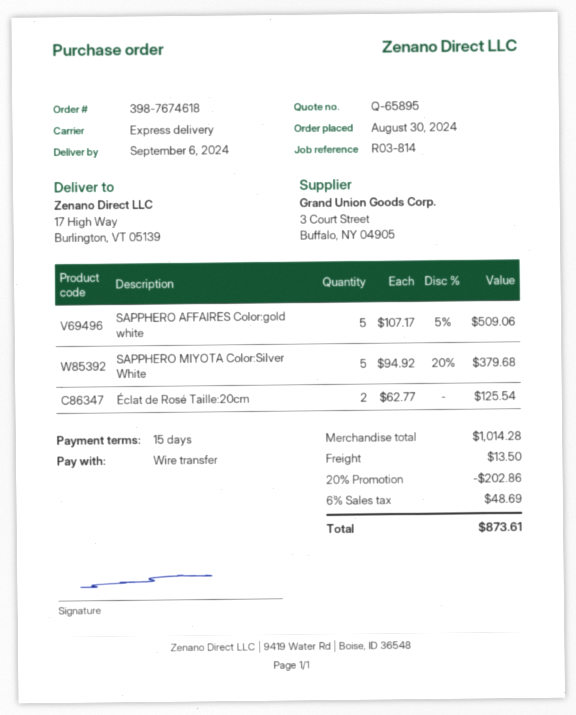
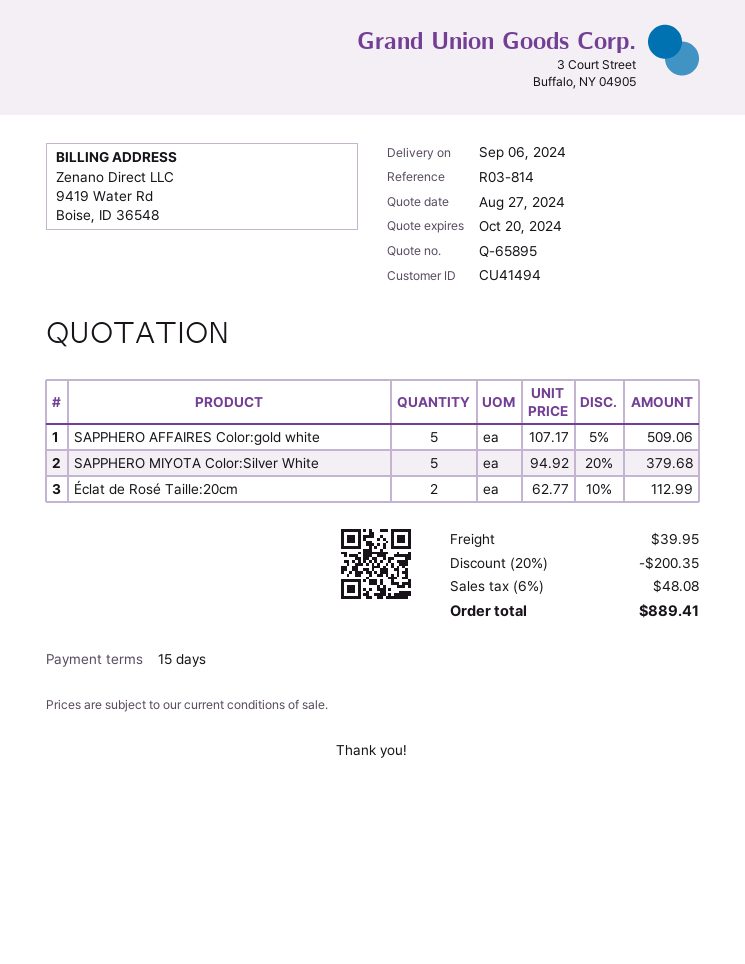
Éclat de Rosé Taille:20cm: 2 x 62.77 = 125.54 -> 2 x 62.77 - 10% = 112.99
discount: 20% = 202.86 -> 20% = 200.35
shipping: 13.50 -> 39.95
tax: 6% = 48.69 -> 6% = 48.08
total: 873.61 -> 889.41

